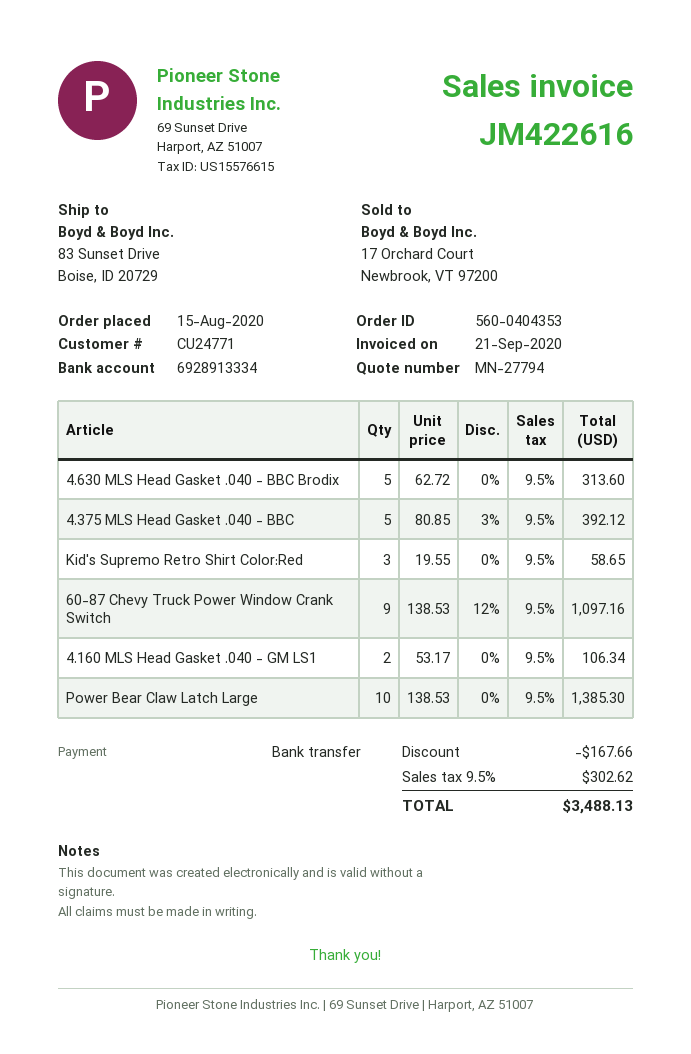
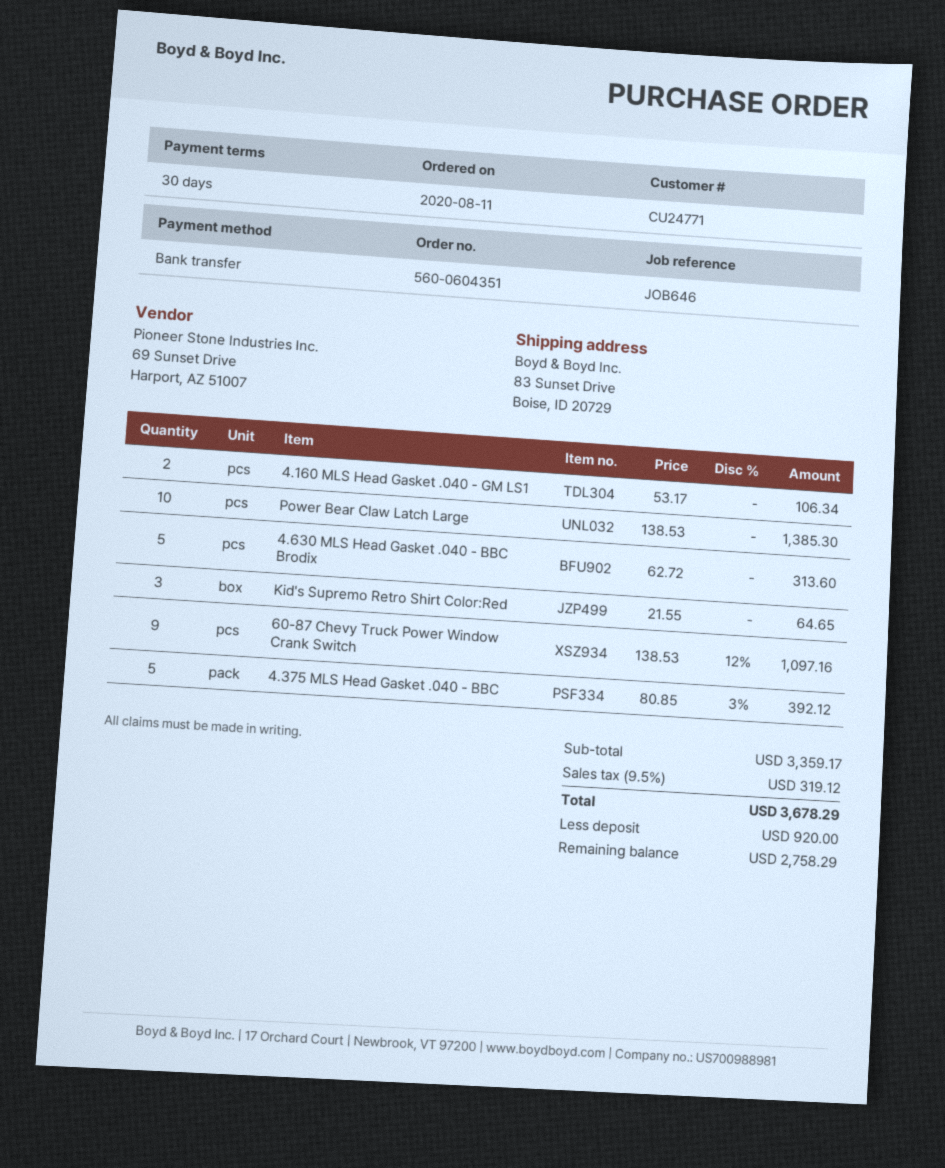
order number: 560-0404353 -> 560-0604351
order date: 2020-08-15 -> 2020-08-11
Kid's Supremo Retro Shirt Color:Red: 3 x 19.55 = 58.65 -> 3 x 21.55 = 64.65
discount: 167.66 -> none
tax: 9.5% = 302.62 -> 9.5% = 319.12
total: 3488.13 -> 3678.29

